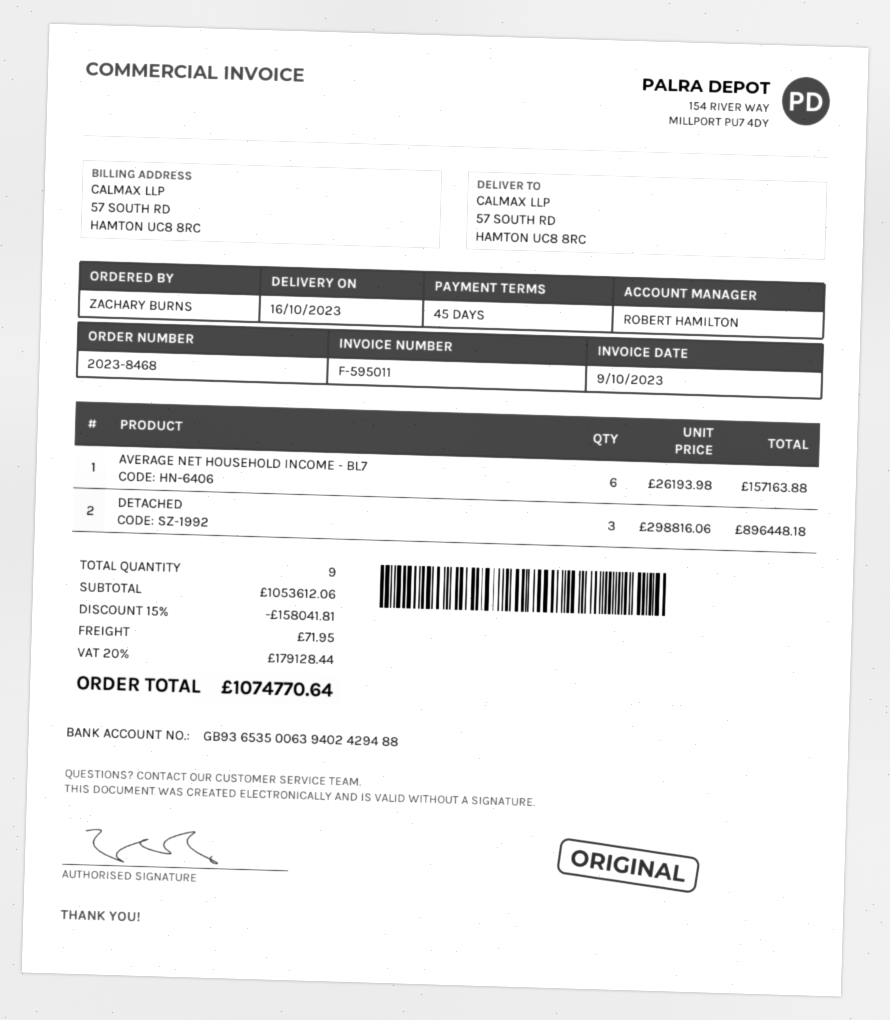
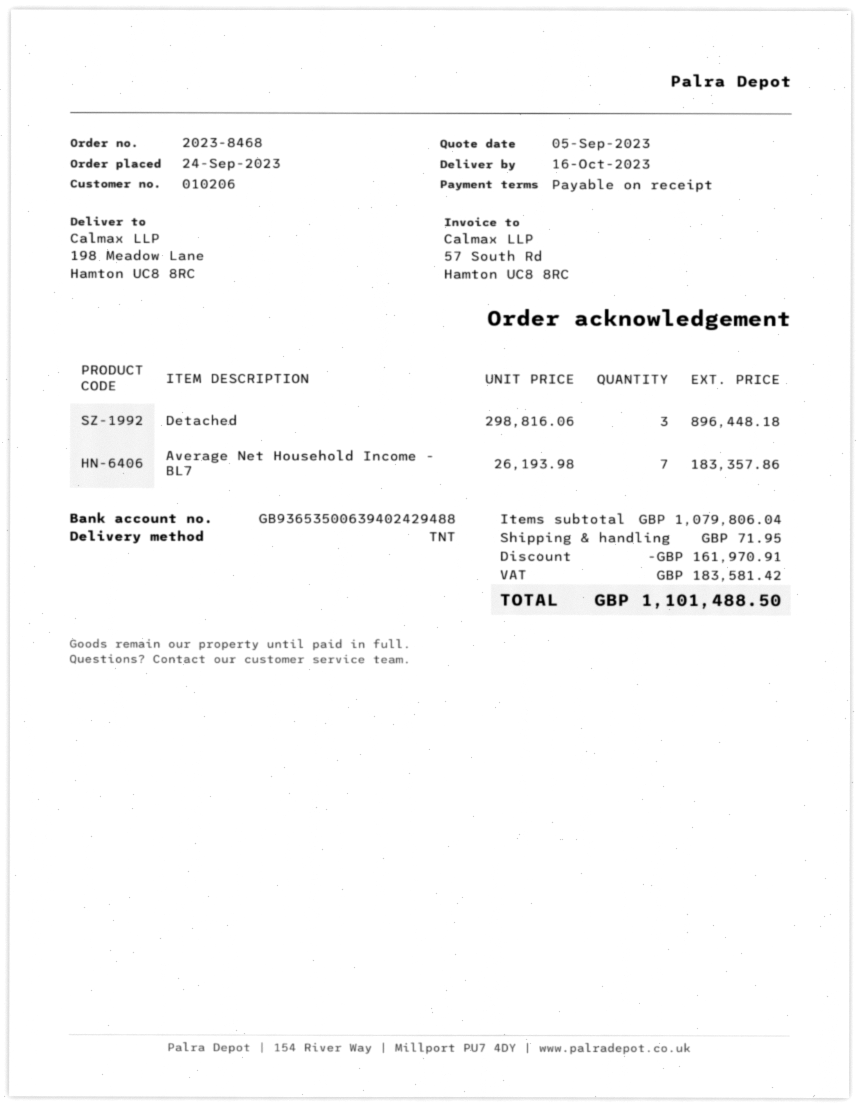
payment terms: 45 days -> on receipt
ship to: 57 SOUTH RD, HAMTON UC8 8RC -> 198 Meadow Lane, Hamton UC8 8RC
AVERAGE NET HOUSEHOLD INCOME - BL7: 6 x 26193.98 = 157163.88 -> 7 x 26193.98 = 183357.86
subtotal: 1053612.06 -> 1079806.04
discount: 158041.81 -> 161970.91
tax: 179128.44 -> 183581.42
total: 1074770.64 -> 1101488.50

